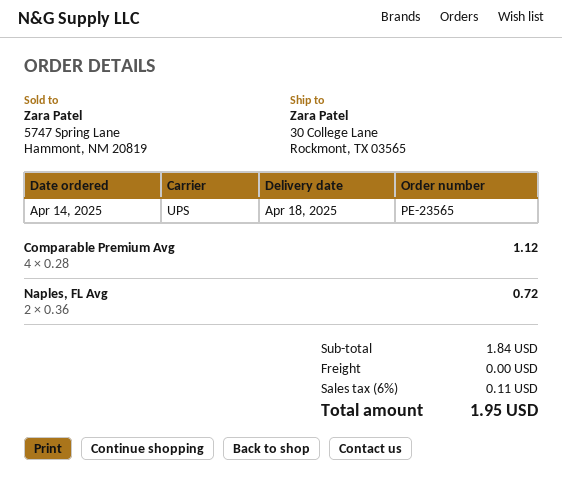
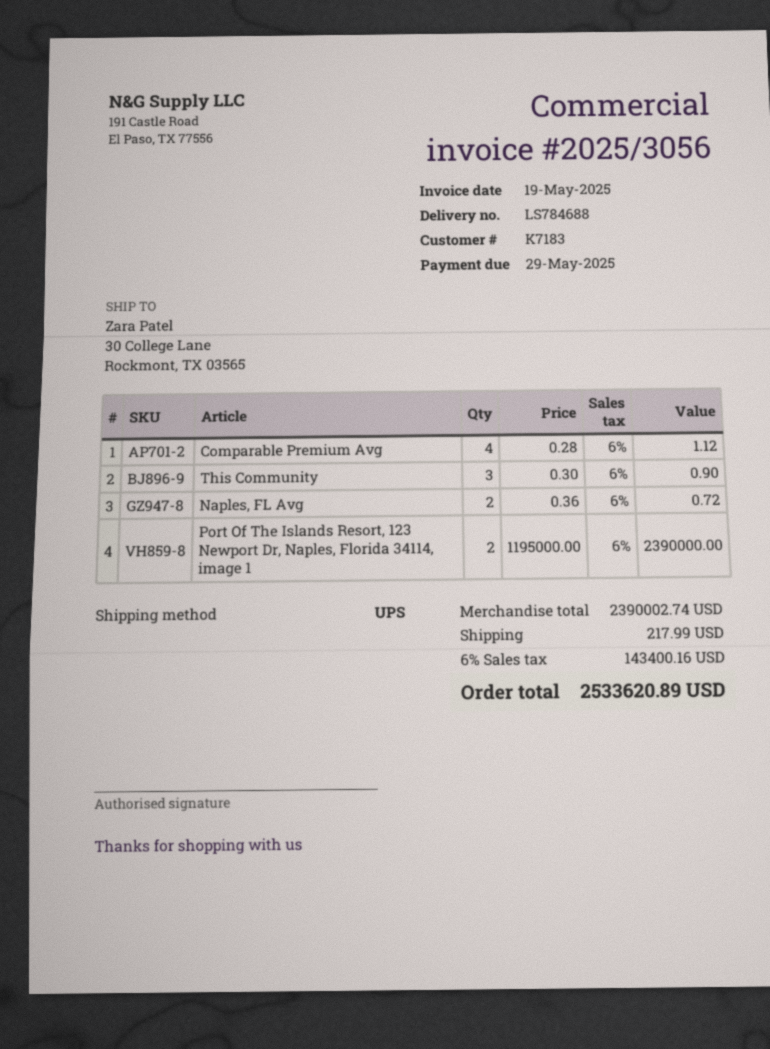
This Community: none -> 3 x 0.30 = 0.90
Port Of The Islands Resort, 123 Newport Dr, Naples, Florida 34114, image 1: none -> 2 x 1195000.00 = 2390000.00
subtotal: 1.84 -> 2390002.74
shipping: 0.00 -> 217.99
tax: 6% = 0.11 -> 6% = 143400.16
total: 1.95 -> 2533620.89

